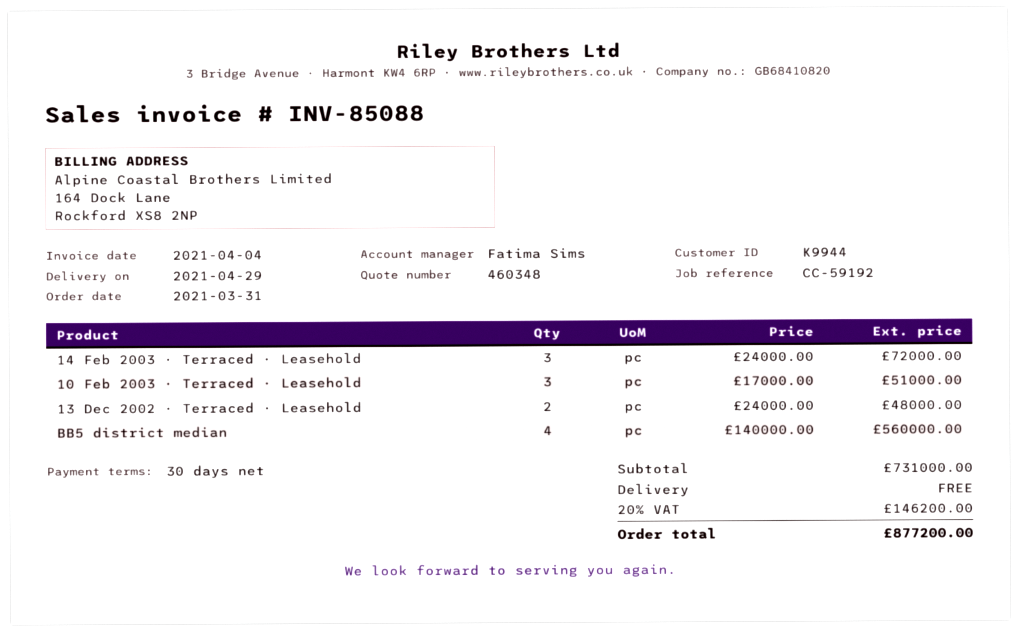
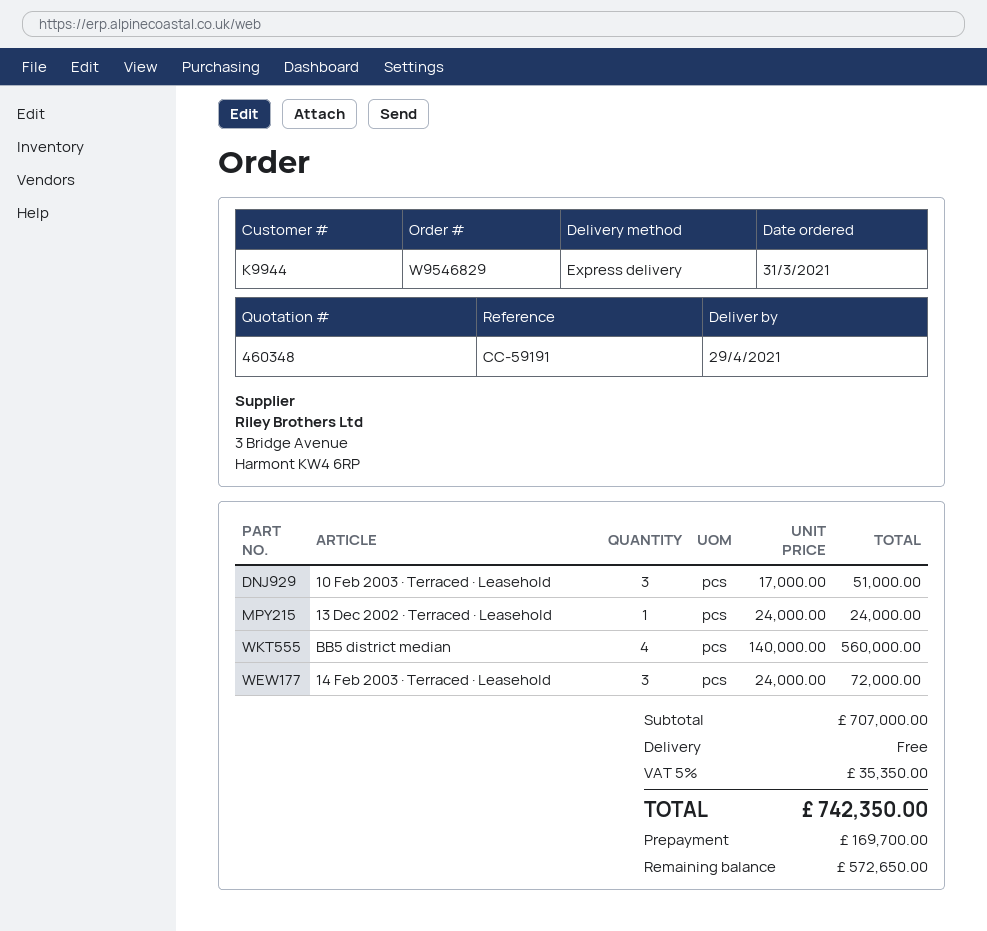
reference: CC-59192 -> CC-59191
13 Dec 2002 · Terraced · Leasehold: 2 x 24000.00 = 48000.00 -> 1 x 24000.00 = 24000.00
subtotal: 731000.00 -> 707000.00
tax: 20% = 146200.00 -> 5% = 35350.00
total: 877200.00 -> 742350.00

